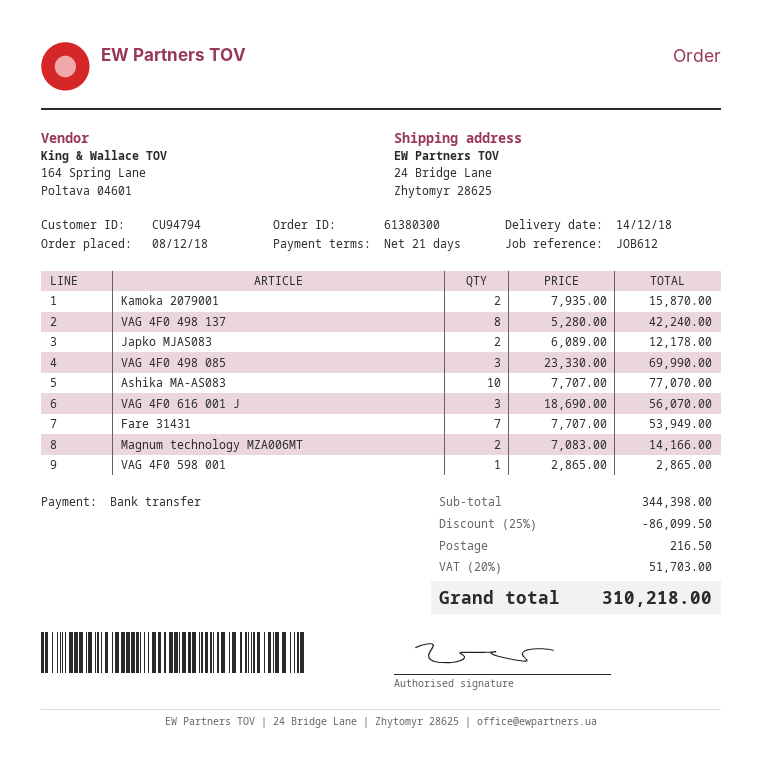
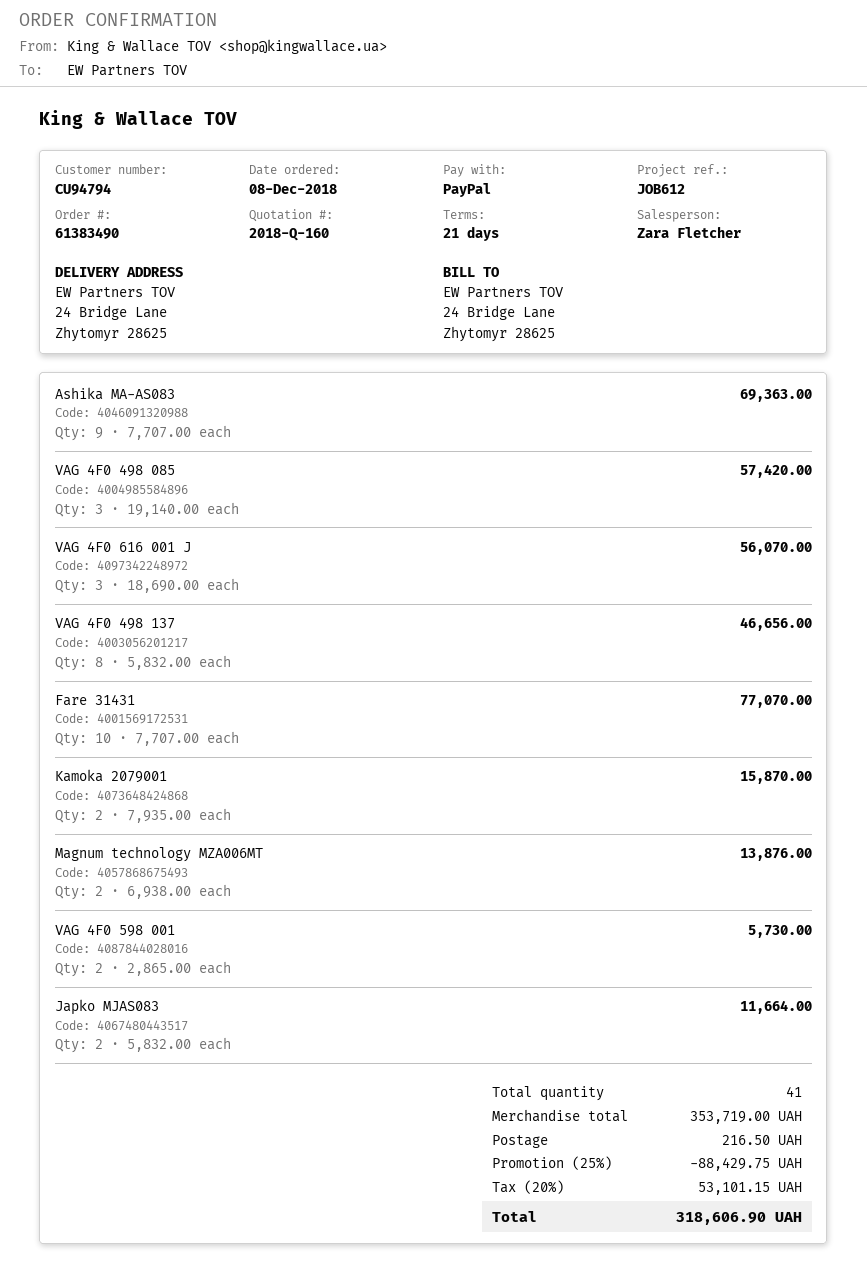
order number: 61380300 -> 61383490
payment method: bank transfer -> PayPal
VAG 4F0 498 137: 8 x 5280.00 = 42240.00 -> 8 x 5832.00 = 46656.00
Japko MJAS083: 2 x 6089.00 = 12178.00 -> 2 x 5832.00 = 11664.00
VAG 4F0 498 085: 3 x 23330.00 = 69990.00 -> 3 x 19140.00 = 57420.00
Ashika MA-AS083: 10 x 7707.00 = 77070.00 -> 9 x 7707.00 = 69363.00
Fare 31431: 7 x 7707.00 = 53949.00 -> 10 x 7707.00 = 77070.00
Magnum technology MZA006MT: 2 x 7083.00 = 14166.00 -> 2 x 6938.00 = 13876.00
VAG 4F0 598 001: 1 x 2865.00 = 2865.00 -> 2 x 2865.00 = 5730.00
subtotal: 344398.00 -> 353719.00
discount: 25% = 86099.50 -> 25% = 88429.75
tax: 20% = 51703.00 -> 20% = 53101.15
total: 310218.00 -> 318606.90

